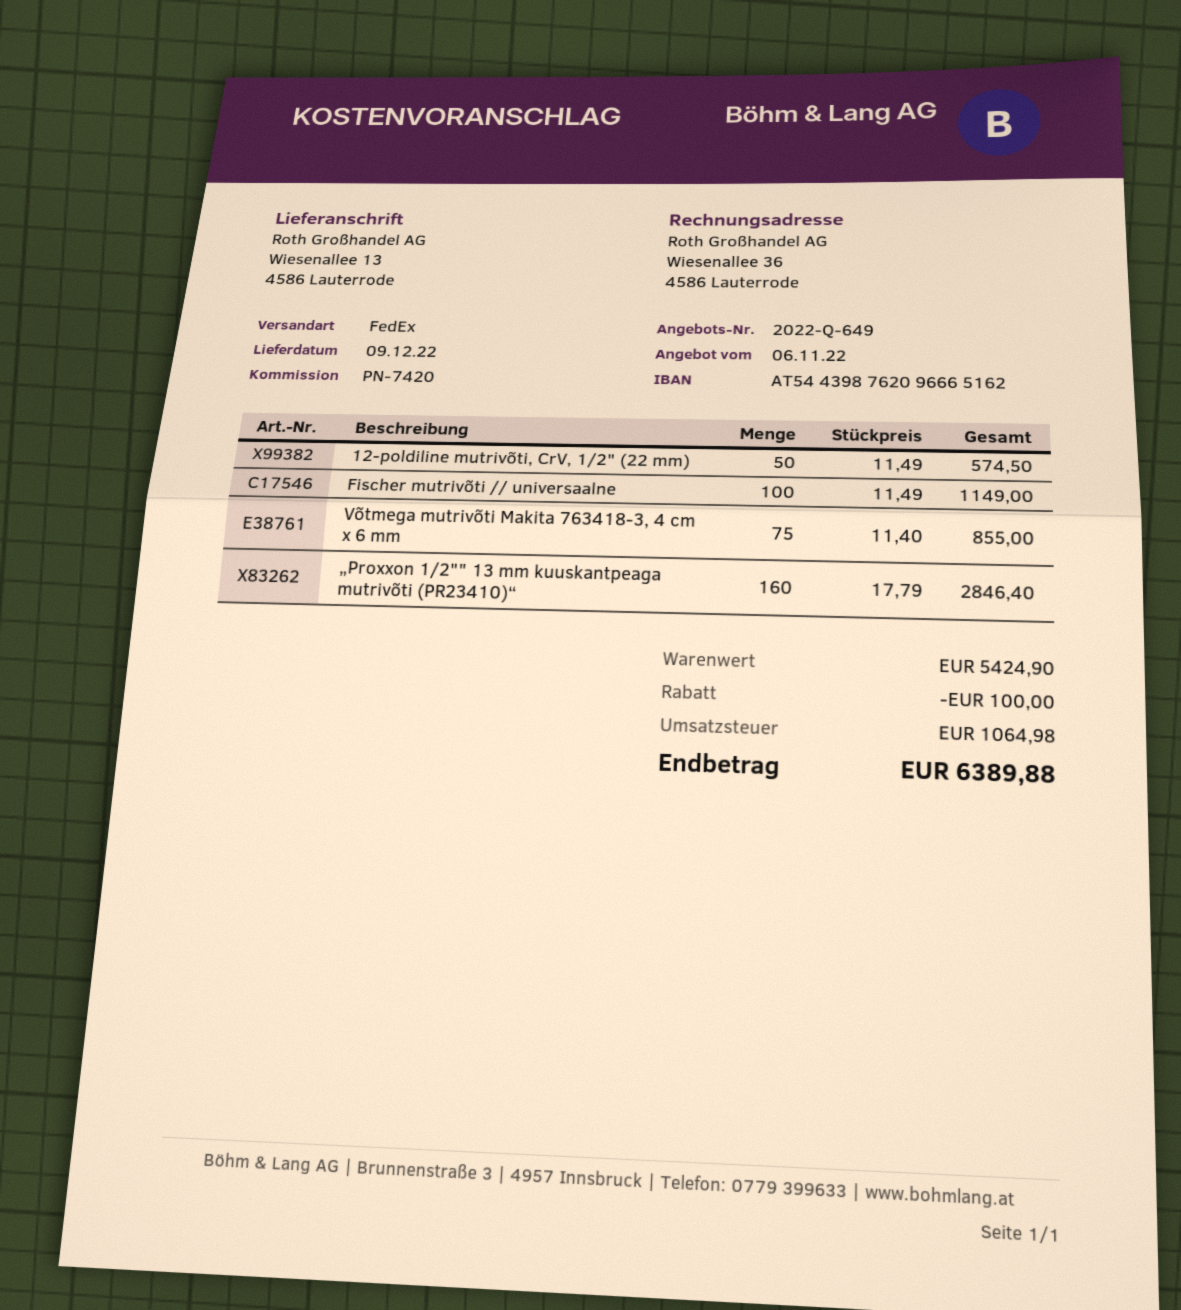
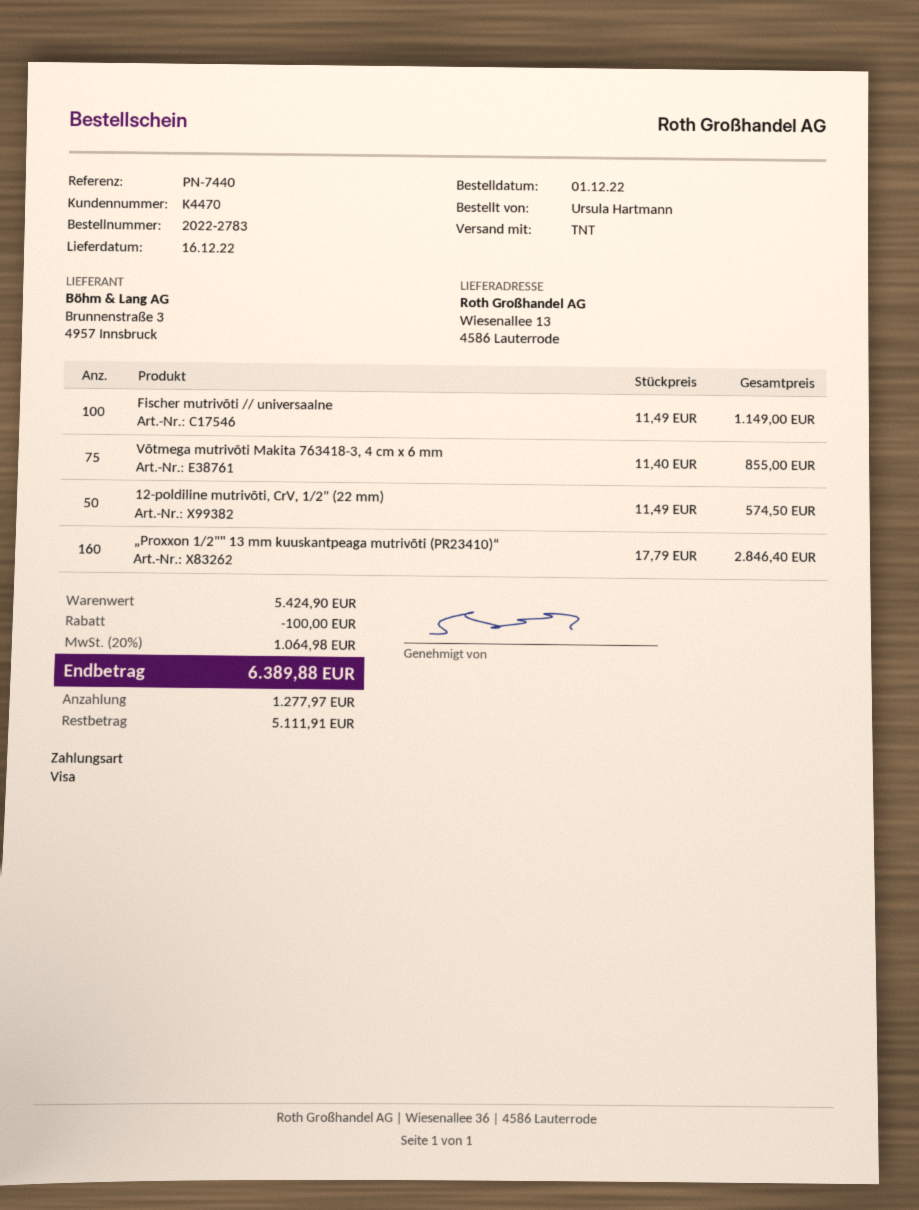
delivery date: 2022-12-09 -> 2022-12-16
reference: PN-7420 -> PN-7440
shipping method: FedEx -> TNT

